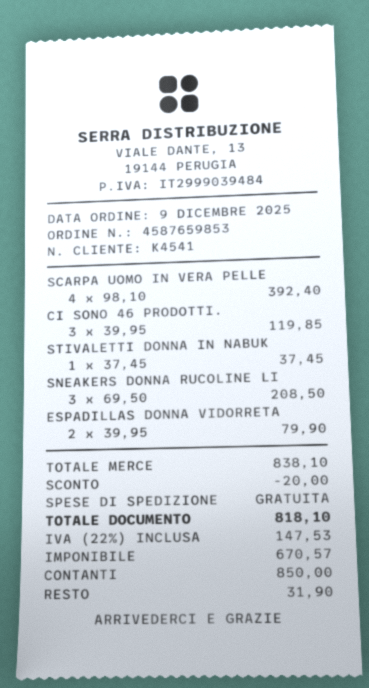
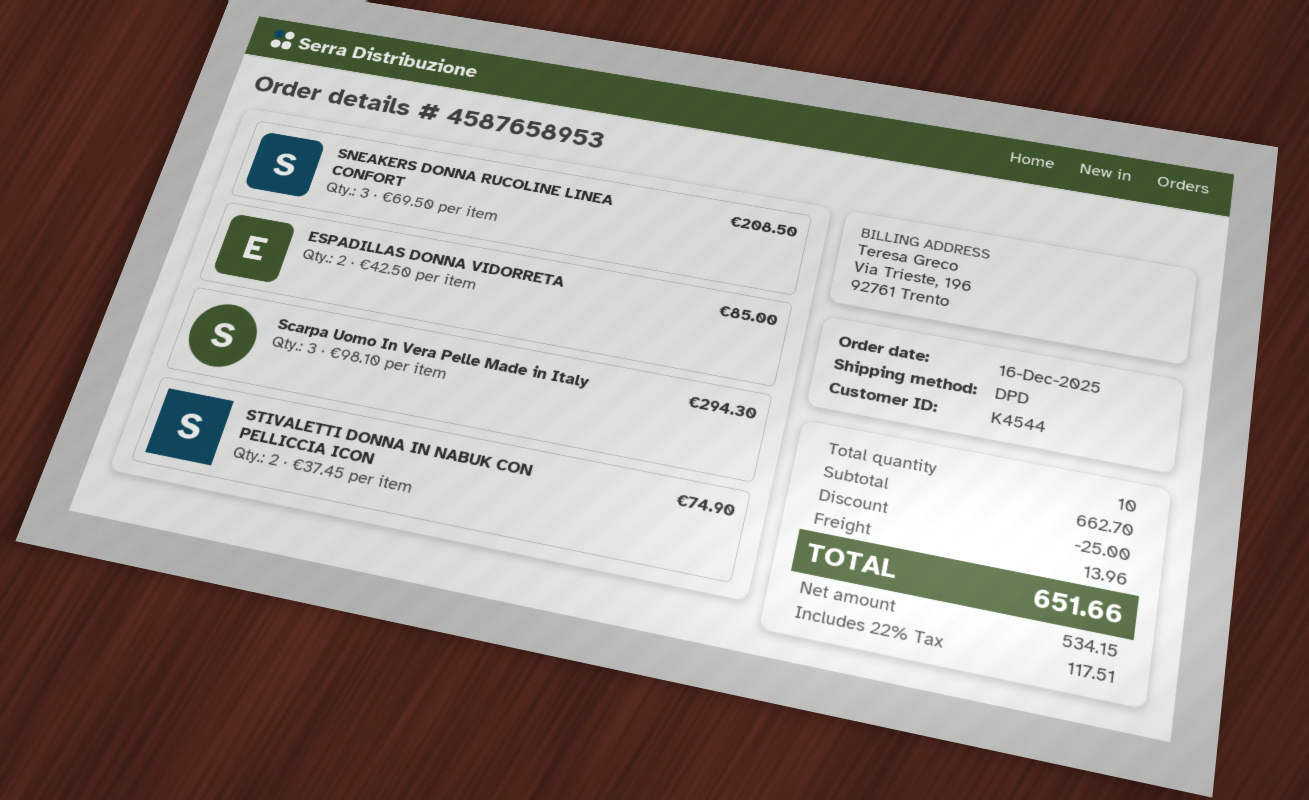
order number: 4587659853 -> 4587658953
order date: 2025-12-09 -> 2025-12-16
customer number: K4541 -> K4544
SCARPA UOMO IN VERA PELLE: 4 x 98.10 = 392.40 -> 3 x 98.10 = 294.30
CI SONO 46 PRODOTTI.: 3 x 39.95 = 119.85 -> none
STIVALETTI DONNA IN NABUK: 1 x 37.45 = 37.45 -> 2 x 37.45 = 74.90
ESPADILLAS DONNA VIDORRETA: 2 x 39.95 = 79.90 -> 2 x 42.50 = 85.00
subtotal: 838.10 -> 662.70
discount: 20.00 -> 25.00
shipping: 0.00 -> 13.96
net: 670.57 -> 534.15
tax: 22% = 147.53 -> 22% = 117.51
total: 818.10 -> 651.66

